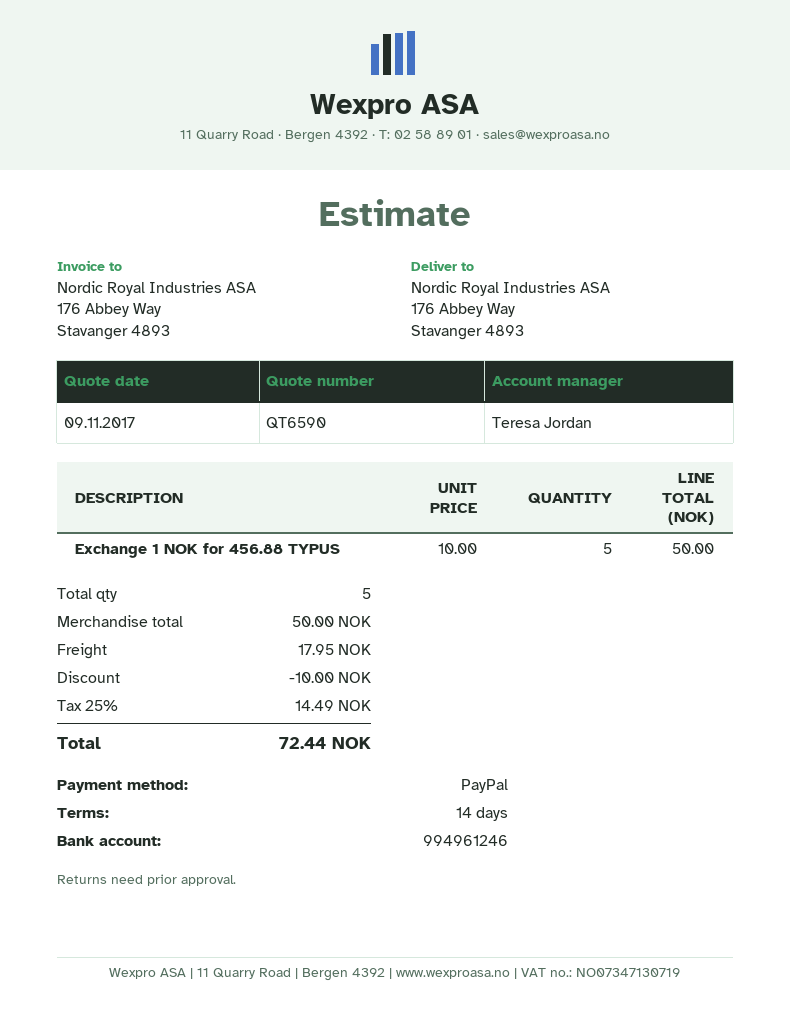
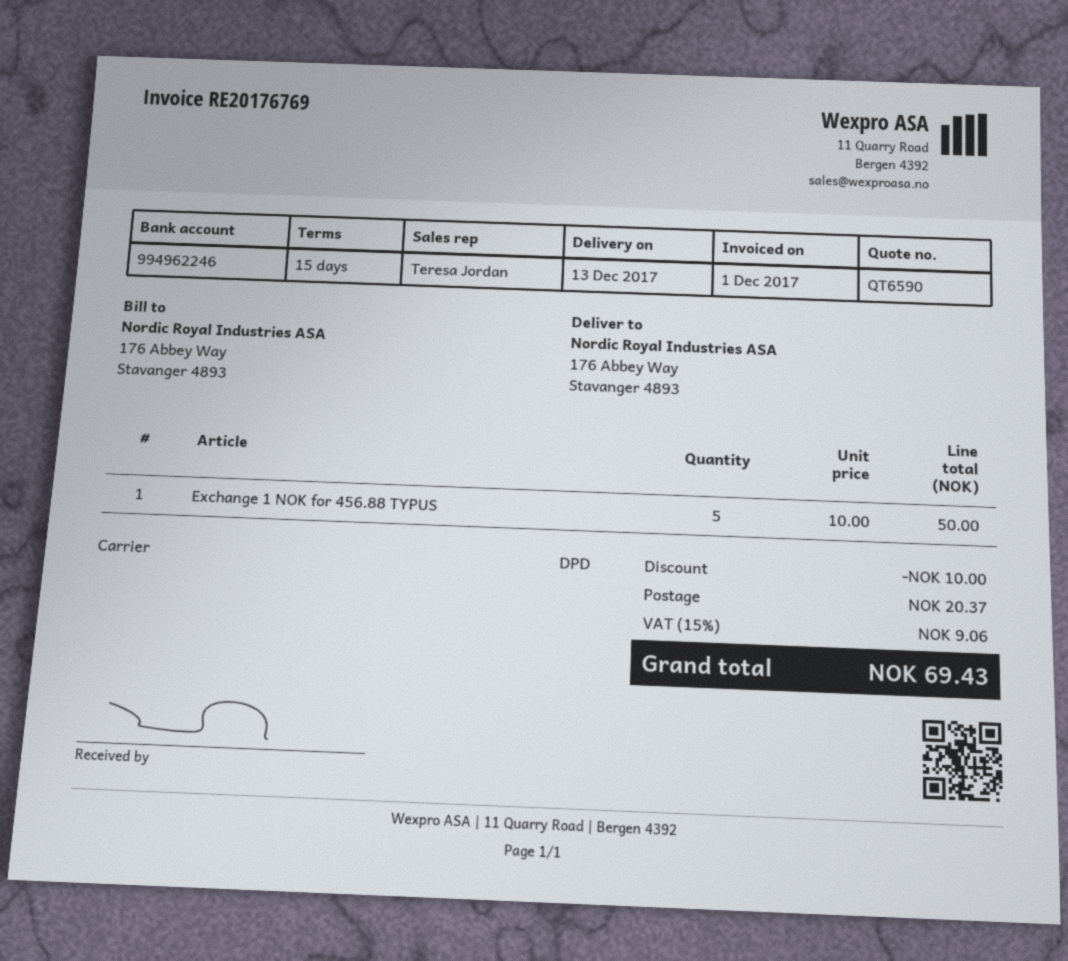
payment terms: 14 days -> 15 days
bank account: 994961246 -> 994962246
shipping: 17.95 -> 20.37
tax: 25% = 14.49 -> 15% = 9.06
total: 72.44 -> 69.43

